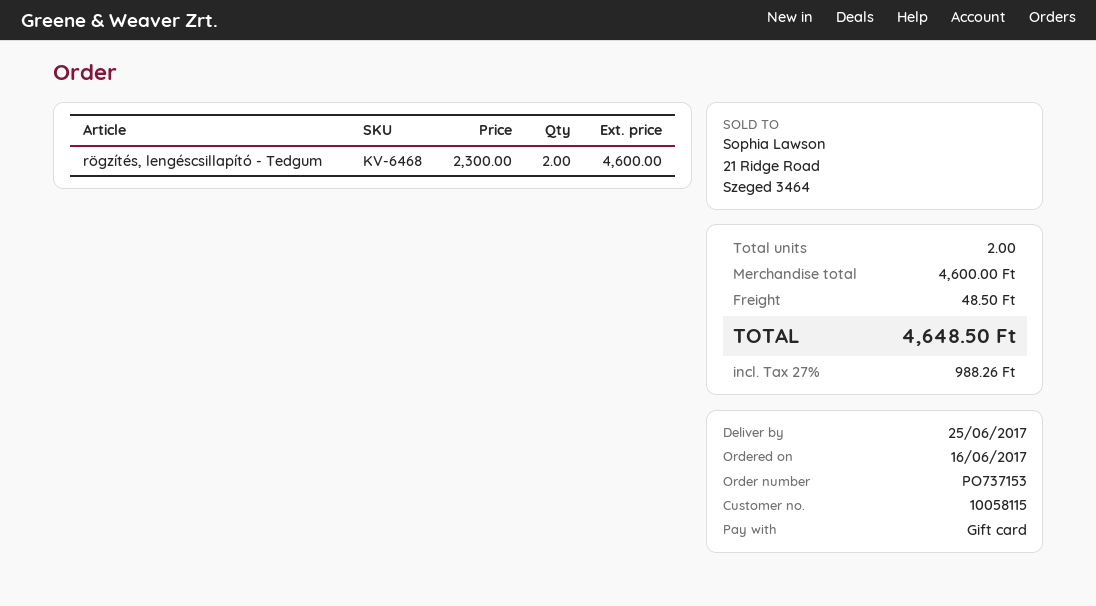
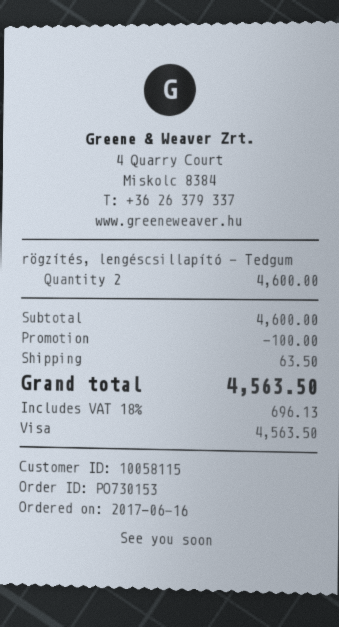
order number: PO737153 -> PO730153
payment method: gift card -> Visa
discount: none -> 100.00
shipping: 48.50 -> 63.50
tax: 27% = 988.26 -> 18% = 696.13
total: 4648.50 -> 4563.50

